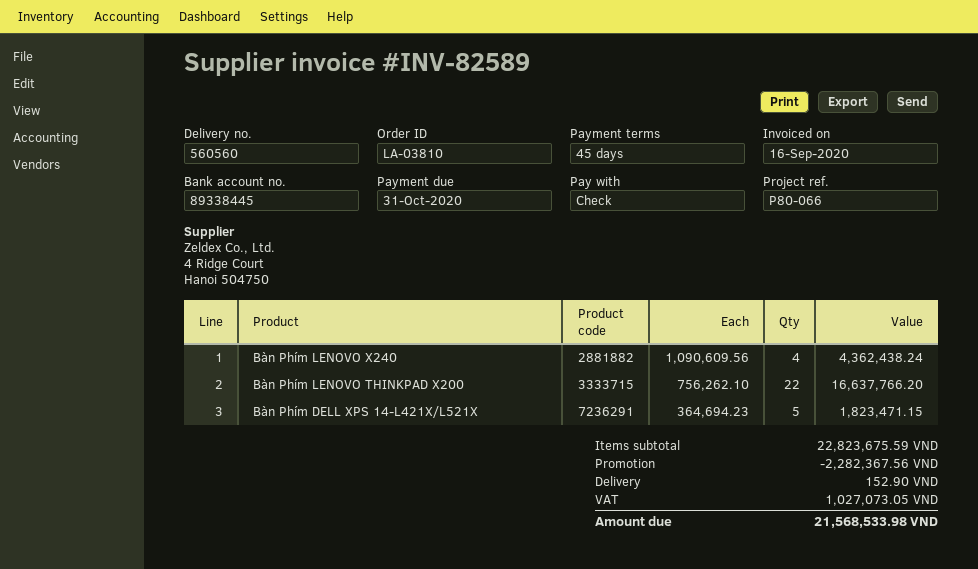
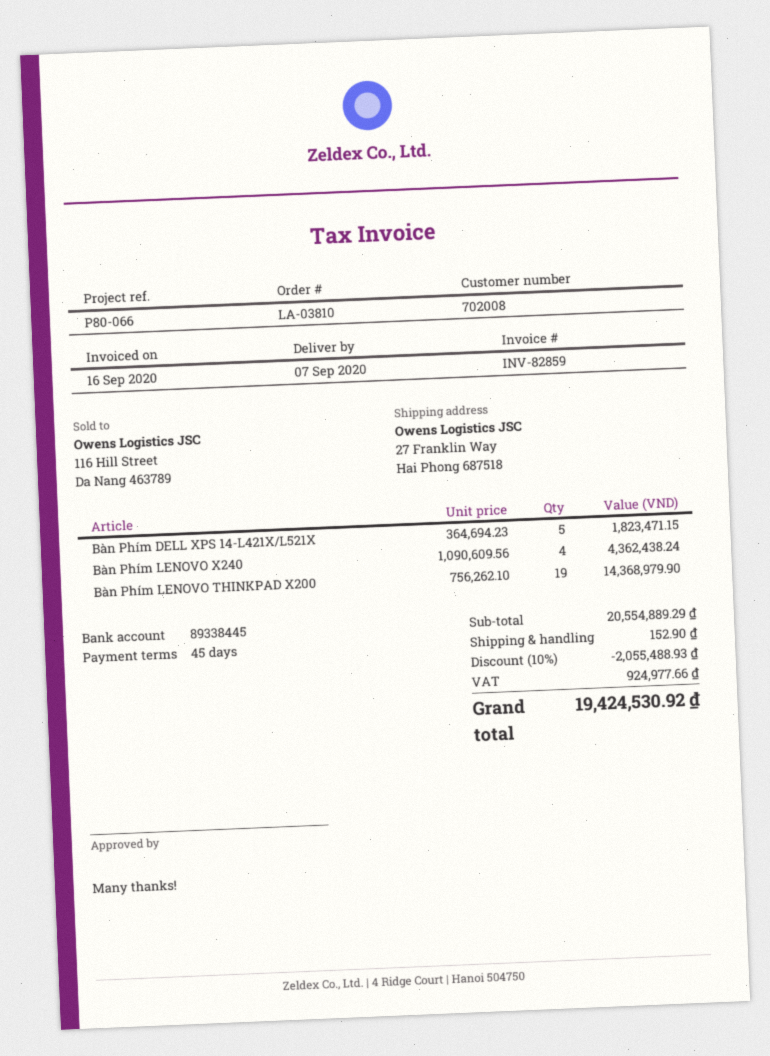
invoice number: INV-82589 -> INV-82859
Bàn Phím LENOVO THINKPAD X200: 22 x 756262.10 = 16637766.20 -> 19 x 756262.10 = 14368979.90
subtotal: 22823675.59 -> 20554889.29
discount: 2282367.56 -> 2055488.93
tax: 1027073.05 -> 924977.66
total: 21568533.98 -> 19424530.92

